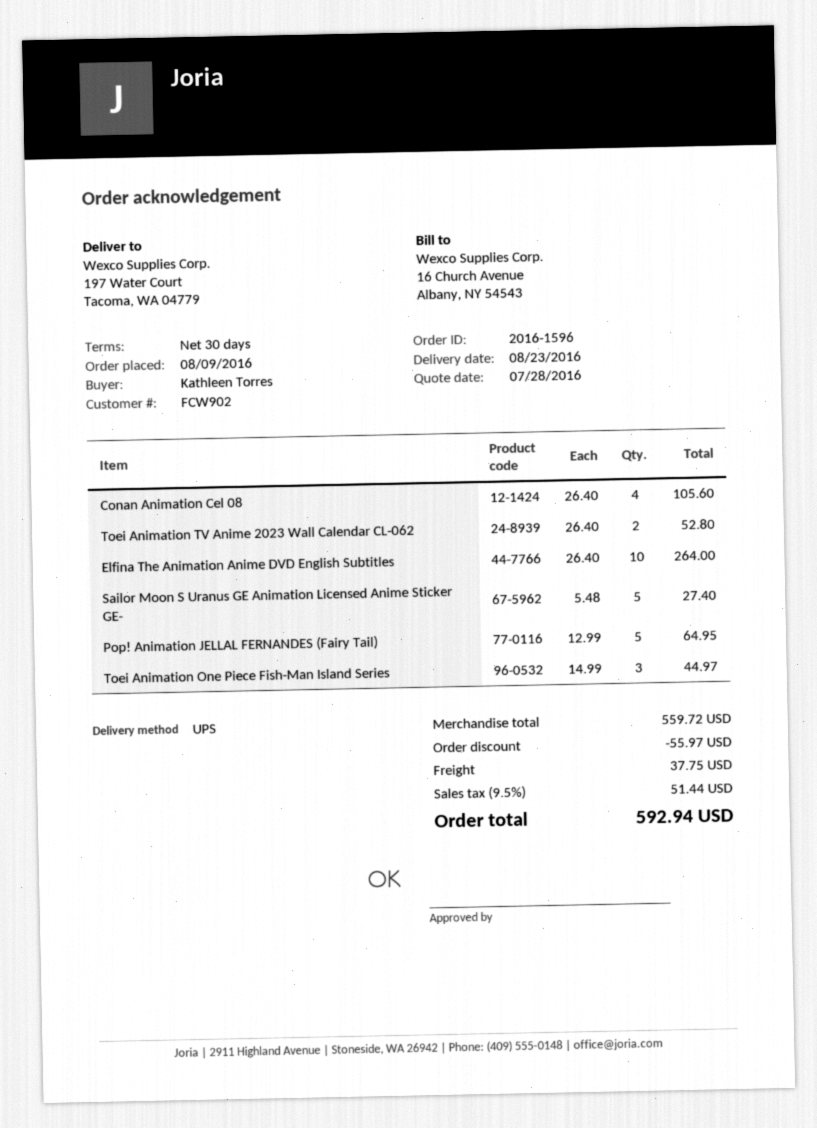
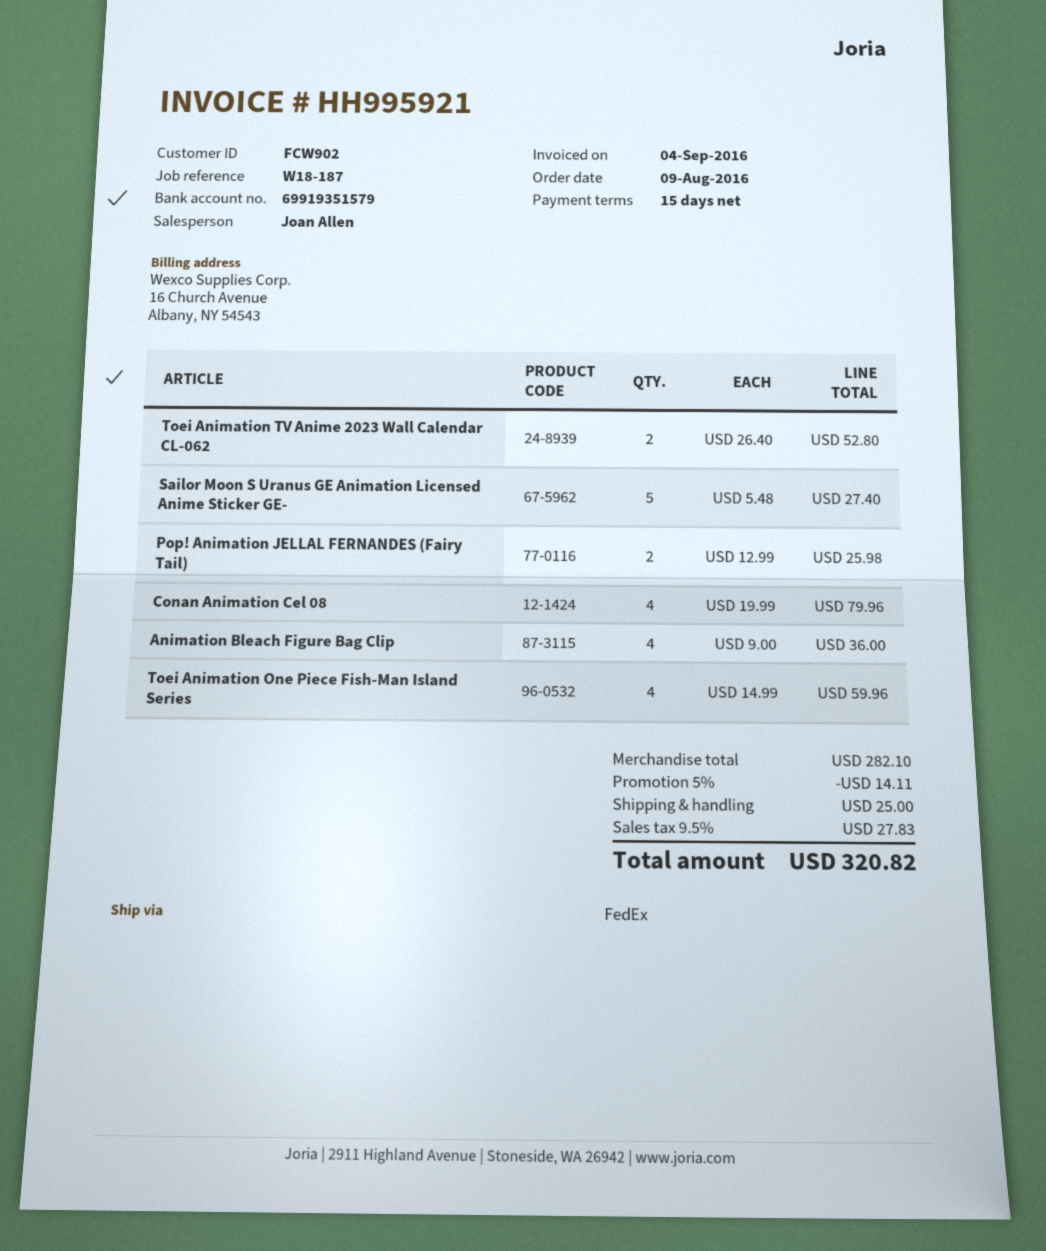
payment terms: 30 days -> 15 days
shipping method: UPS -> FedEx
Conan Animation Cel 08: 4 x 26.40 = 105.60 -> 4 x 19.99 = 79.96
Elfina The Animation Anime DVD English Subtitles: 10 x 26.40 = 264.00 -> none
Pop! Animation JELLAL FERNANDES (Fairy Tail): 5 x 12.99 = 64.95 -> 2 x 12.99 = 25.98
Toei Animation One Piece Fish-Man Island Series: 3 x 14.99 = 44.97 -> 4 x 14.99 = 59.96
Animation Bleach Figure Bag Clip: none -> 4 x 9.00 = 36.00
subtotal: 559.72 -> 282.10
discount: 55.97 -> 14.11
shipping: 37.75 -> 25.00
tax: 9.5% = 51.44 -> 9.5% = 27.83
total: 592.94 -> 320.82

